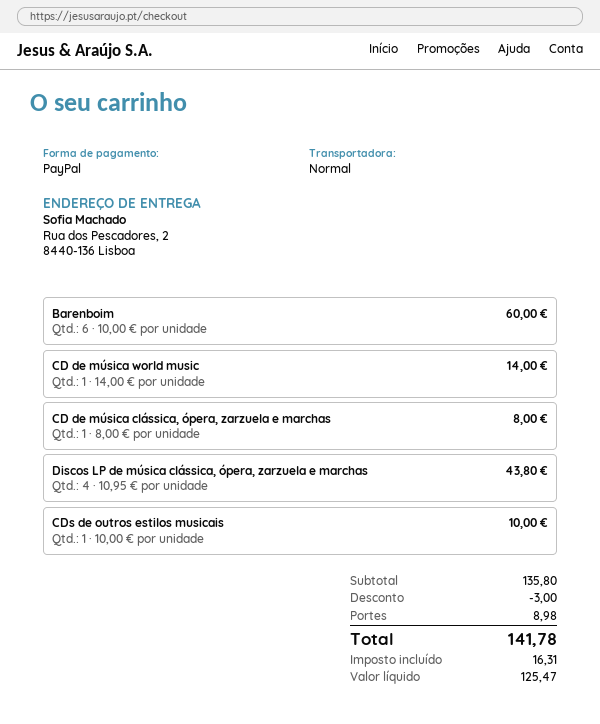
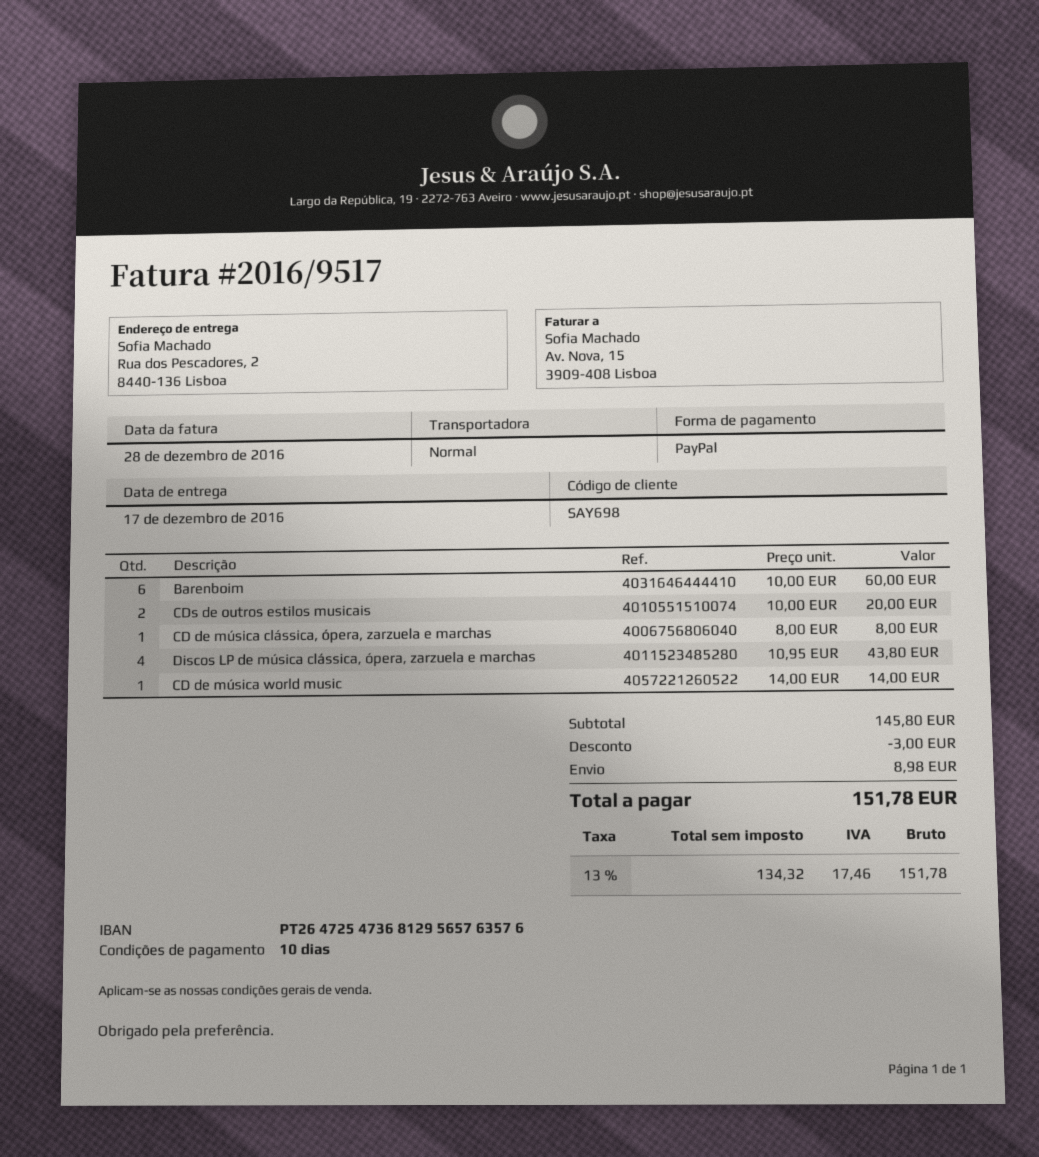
CDs de outros estilos musicais: 1 x 10.00 = 10.00 -> 2 x 10.00 = 20.00
subtotal: 135.80 -> 145.80
net: 125.47 -> 134.32
tax: 16.31 -> 17.46
total: 141.78 -> 151.78

